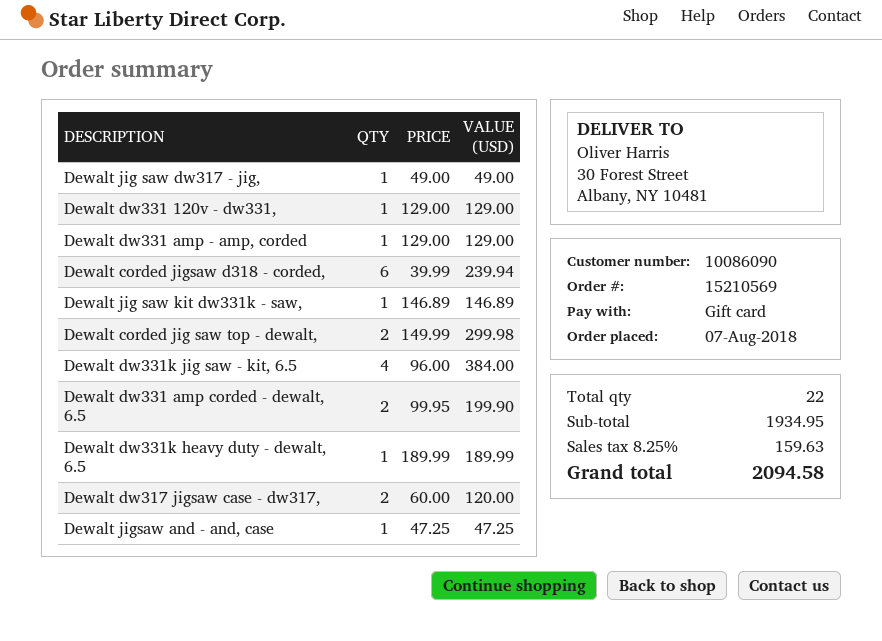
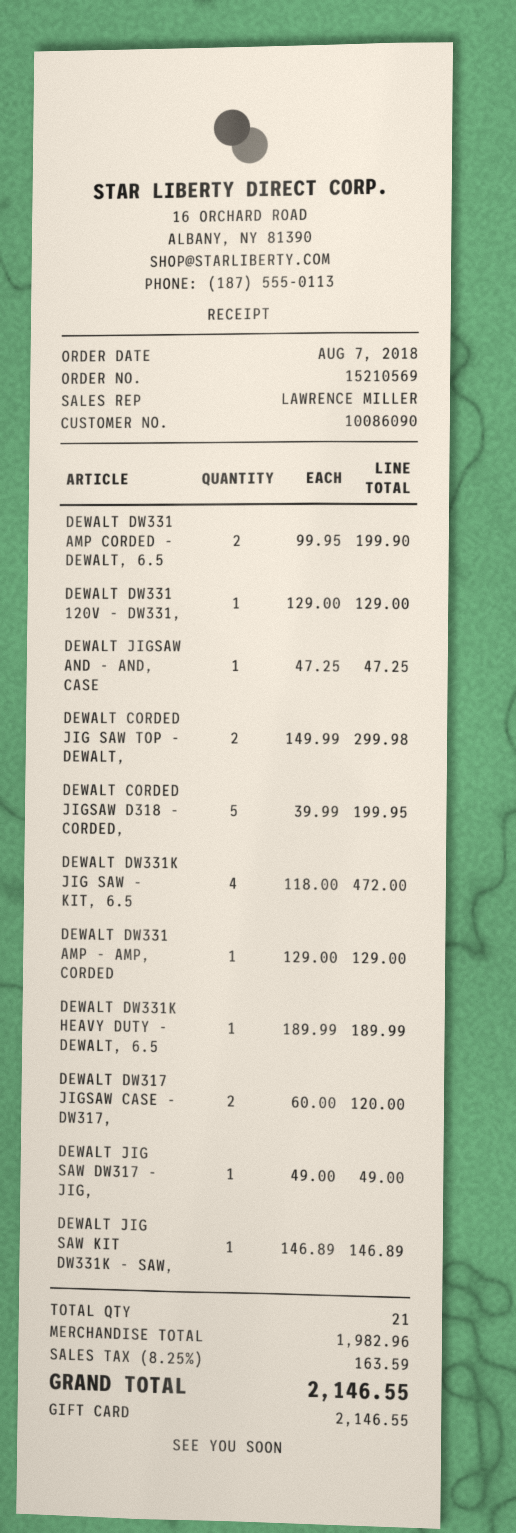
Dewalt corded jigsaw d318 - corded,: 6 x 39.99 = 239.94 -> 5 x 39.99 = 199.95
Dewalt dw331k jig saw - kit, 6.5: 4 x 96.00 = 384.00 -> 4 x 118.00 = 472.00
total quantity: 22 -> 21
subtotal: 1934.95 -> 1982.96
tax: 8.25% = 159.63 -> 8.25% = 163.59
total: 2094.58 -> 2146.55

